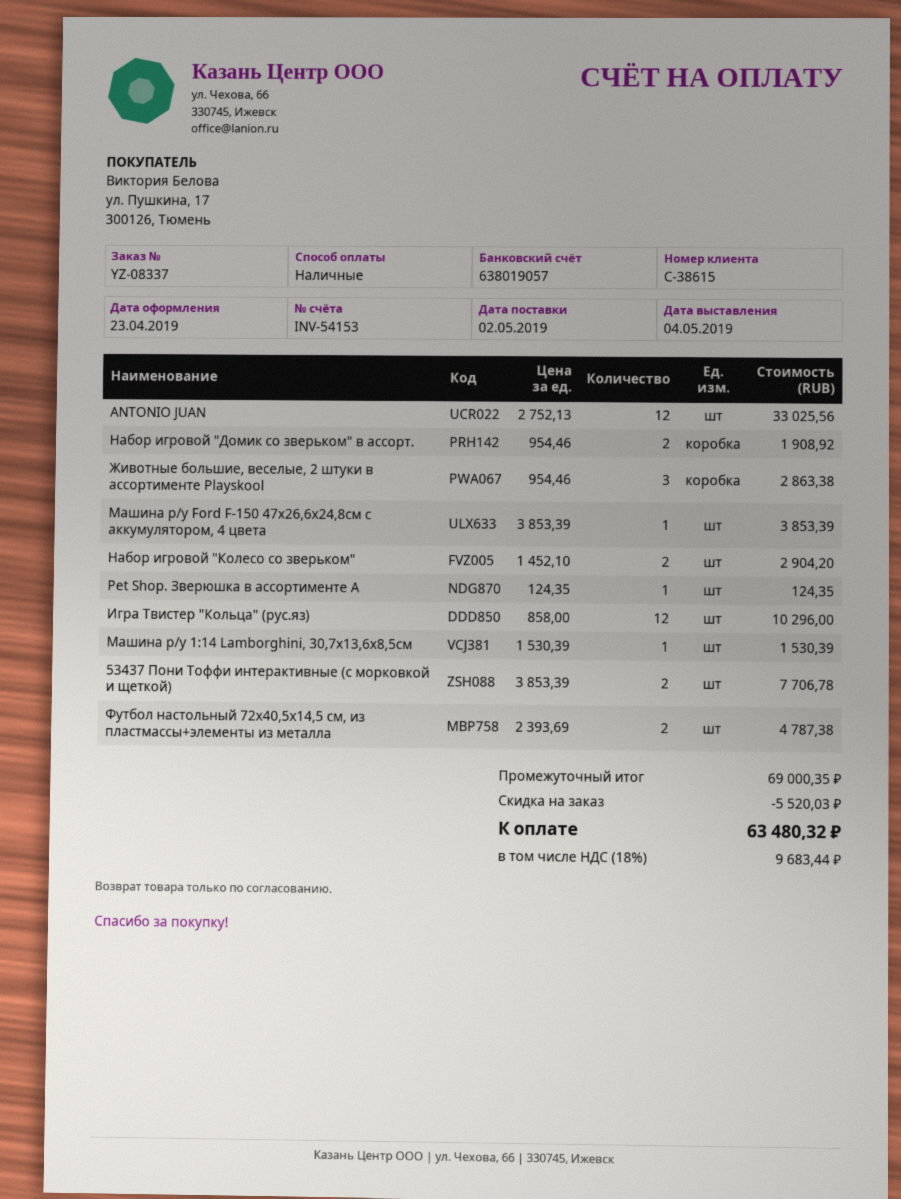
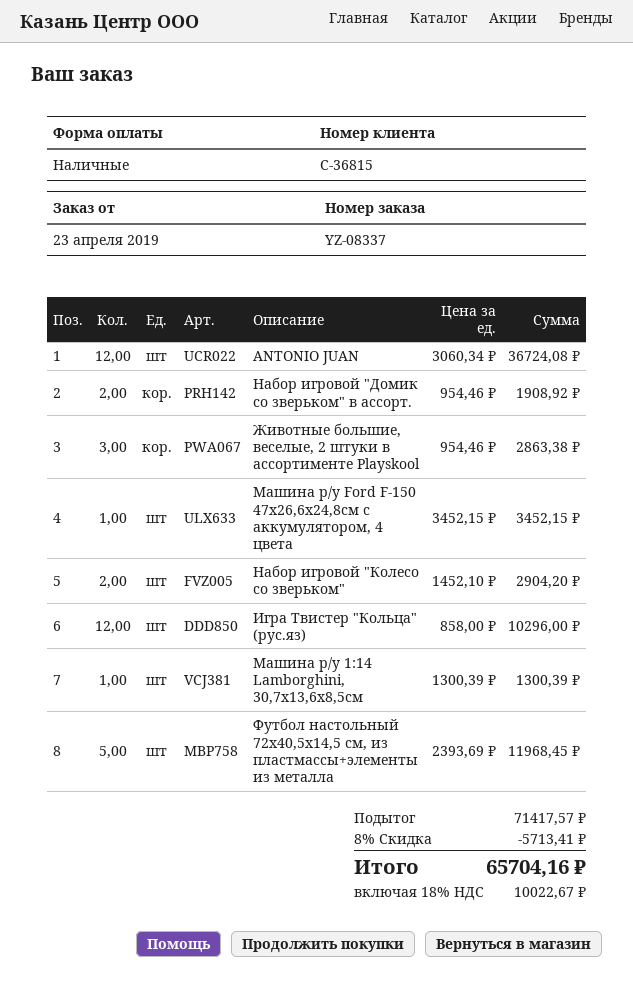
customer number: C-38615 -> C-36815
ANTONIO JUAN: 12 x 2752.13 = 33025.56 -> 12 x 3060.34 = 36724.08
Машина р/у Ford F-150 47х26,6х24,8см с аккумулятором, 4 цвета: 1 x 3853.39 = 3853.39 -> 1 x 3452.15 = 3452.15
Pet Shop. Зверюшка в ассортименте А: 1 x 124.35 = 124.35 -> none
Машина р/у 1:14 Lamborghini, 30,7х13,6х8,5см: 1 x 1530.39 = 1530.39 -> 1 x 1300.39 = 1300.39
53437 Пони Тоффи интерактивные (с морковкой и щеткой): 2 x 3853.39 = 7706.78 -> none
Футбол настольный 72х40,5х14,5 см, из пластмассы+элементы из металла: 2 x 2393.69 = 4787.38 -> 5 x 2393.69 = 11968.45
subtotal: 69000.35 -> 71417.57
discount: 5520.03 -> 5713.41
tax: 18% = 9683.44 -> 18% = 10022.67
total: 63480.32 -> 65704.16

